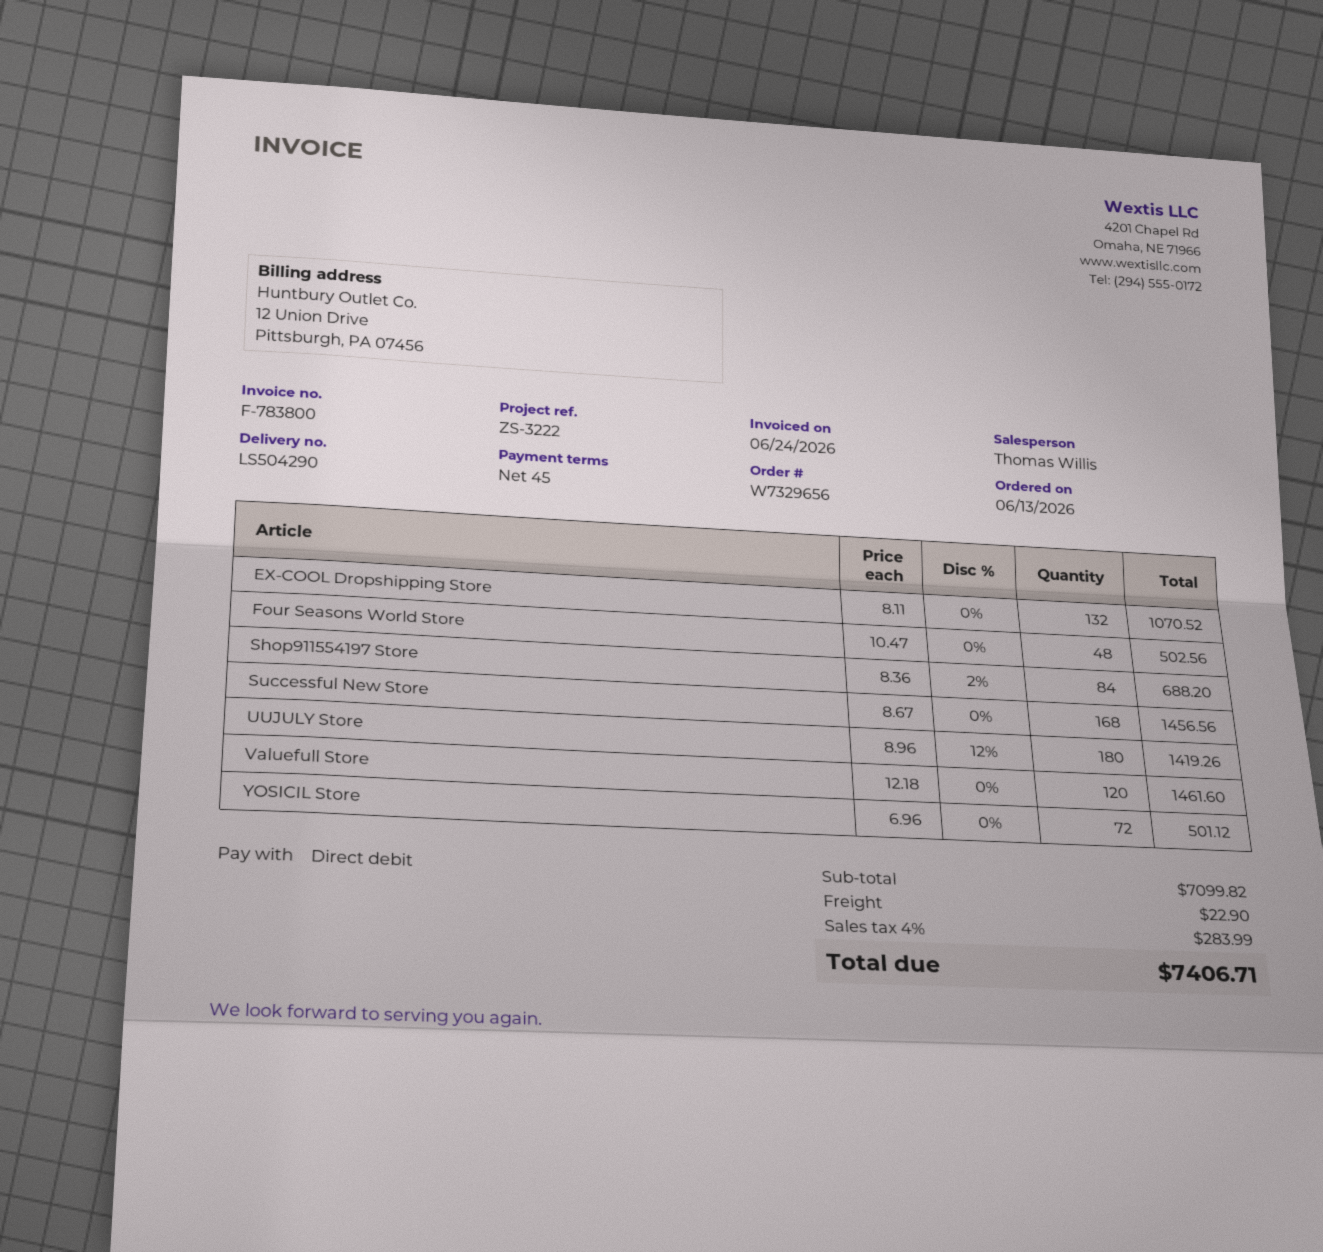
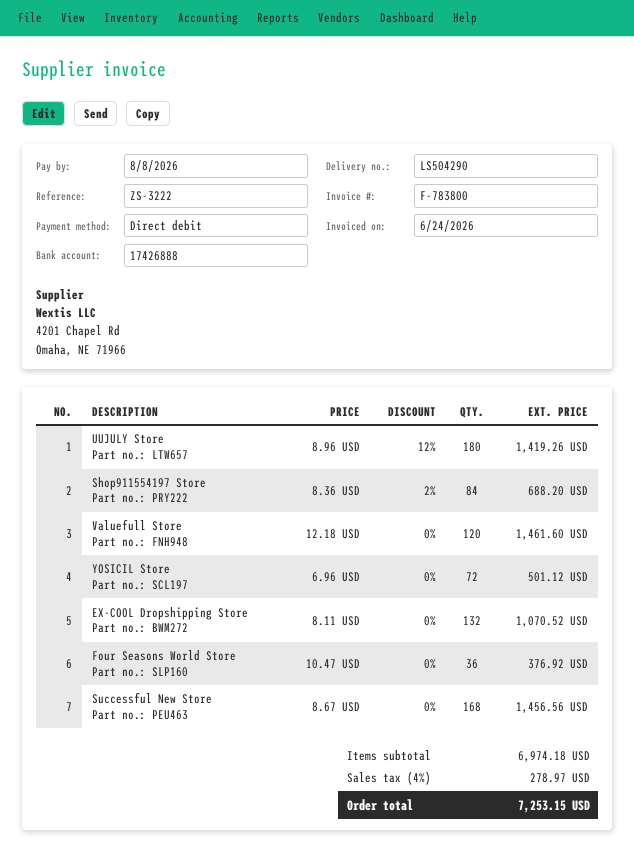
Four Seasons World Store: 48 x 10.47 = 502.56 -> 36 x 10.47 = 376.92
subtotal: 7099.82 -> 6974.18
shipping: 22.90 -> none
tax: 4% = 283.99 -> 4% = 278.97
total: 7406.71 -> 7253.15

